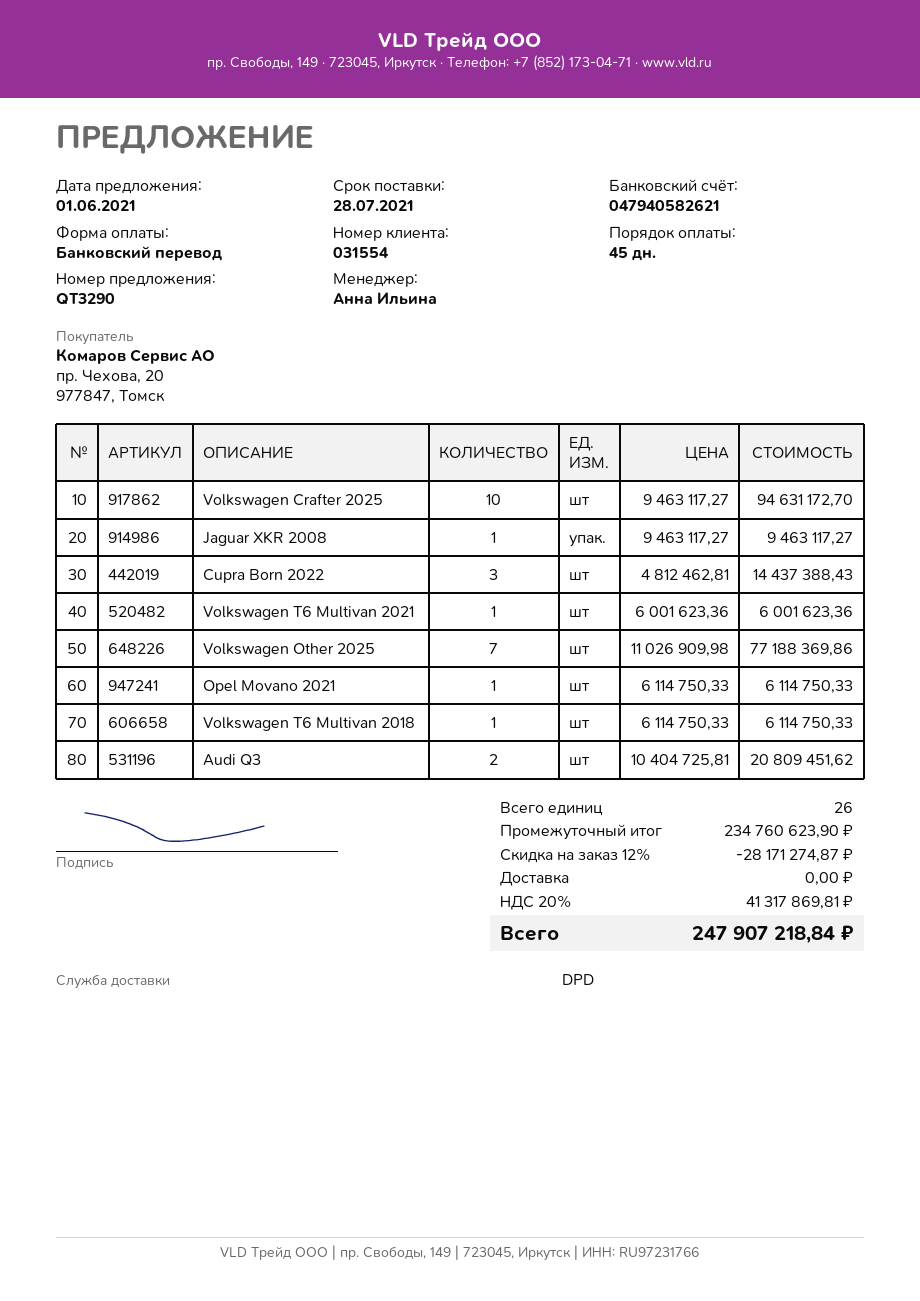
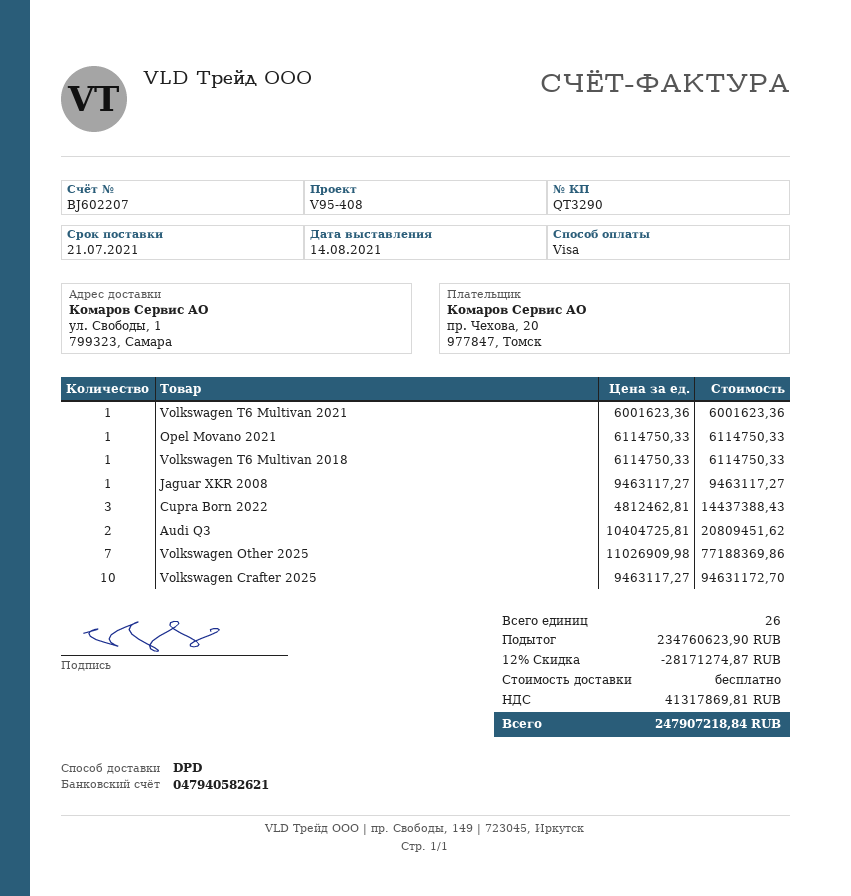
delivery date: 2021-07-28 -> 2021-07-21
payment method: bank transfer -> Visa

